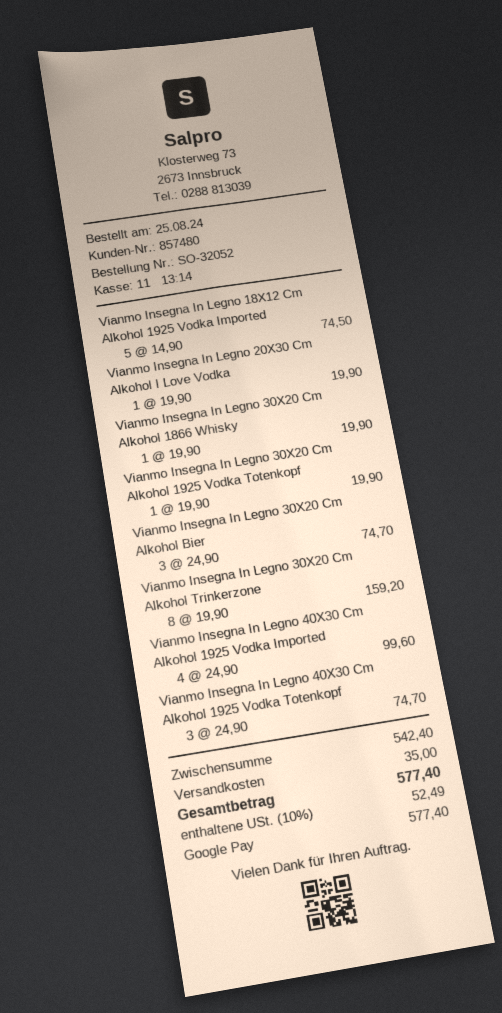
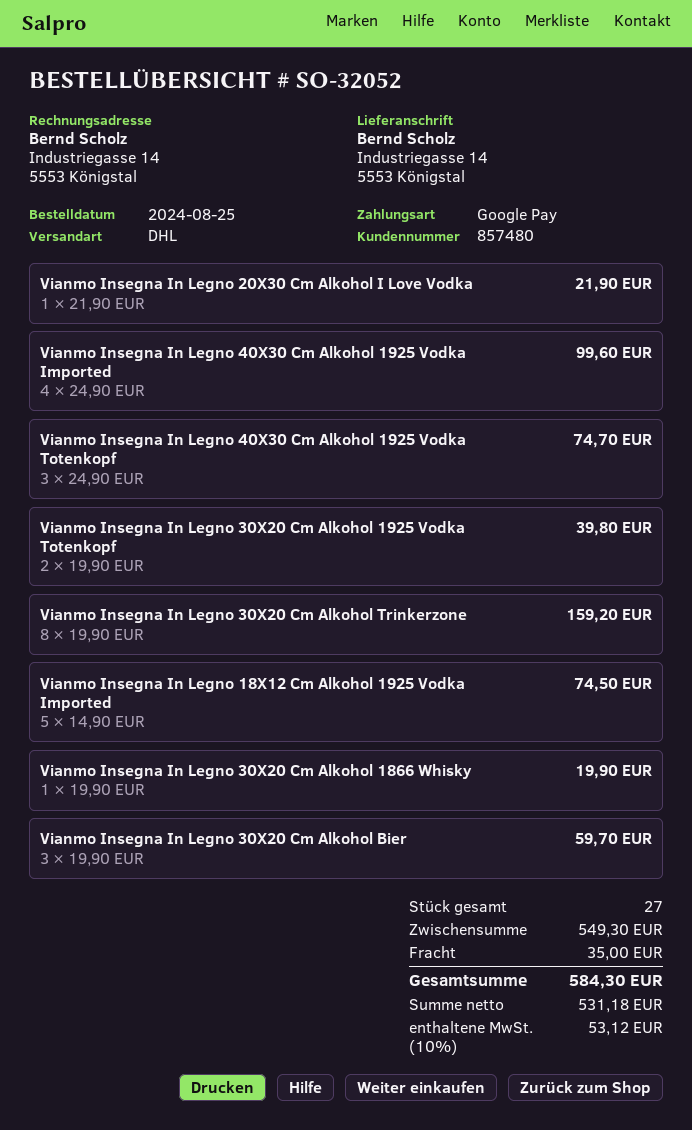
Vianmo Insegna In Legno 20X30 Cm Alkohol I Love Vodka: 1 x 19.90 = 19.90 -> 1 x 21.90 = 21.90
Vianmo Insegna In Legno 30X20 Cm Alkohol 1925 Vodka Totenkopf: 1 x 19.90 = 19.90 -> 2 x 19.90 = 39.80
Vianmo Insegna In Legno 30X20 Cm Alkohol Bier: 3 x 24.90 = 74.70 -> 3 x 19.90 = 59.70
subtotal: 542.40 -> 549.30
tax: 10% = 52.49 -> 10% = 53.12
total: 577.40 -> 584.30

